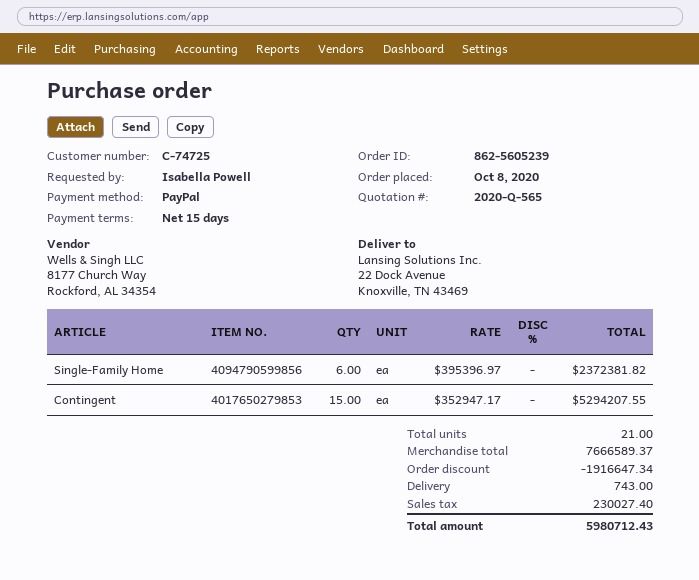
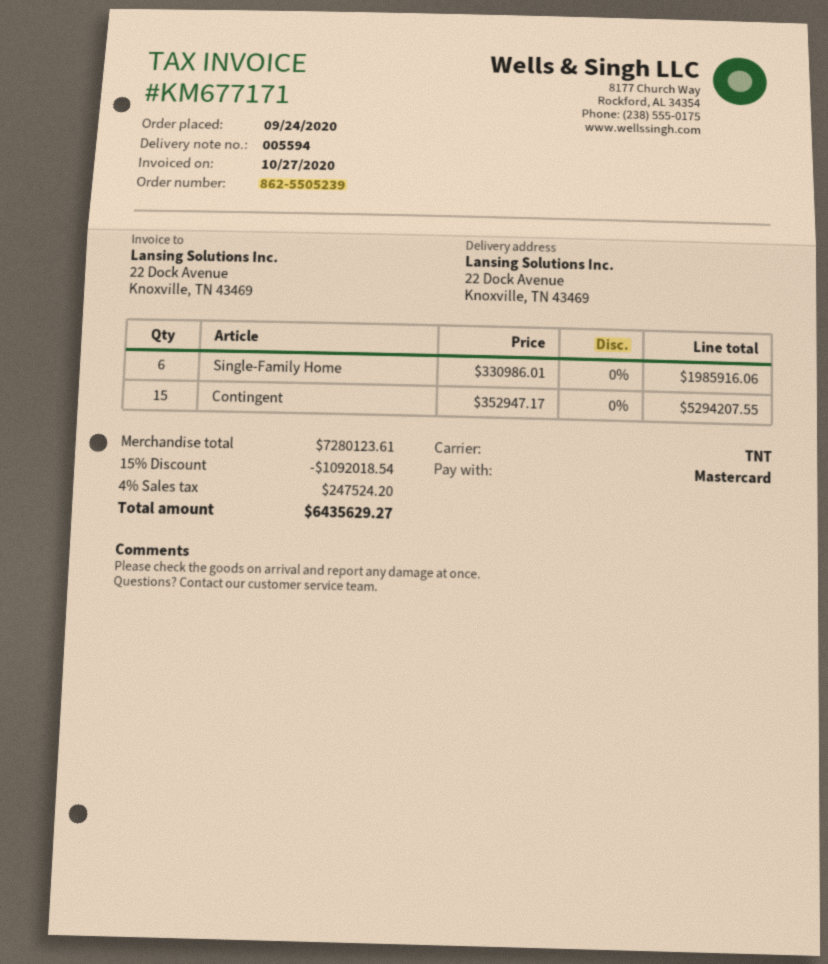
order number: 862-5605239 -> 862-5505239
order date: 2020-10-08 -> 2020-09-24
payment method: PayPal -> Mastercard
Single-Family Home: 6 x 395396.97 = 2372381.82 -> 6 x 330986.01 = 1985916.06
subtotal: 7666589.37 -> 7280123.61
discount: 1916647.34 -> 1092018.54
shipping: 743.00 -> none
tax: 230027.40 -> 247524.20
total: 5980712.43 -> 6435629.27

